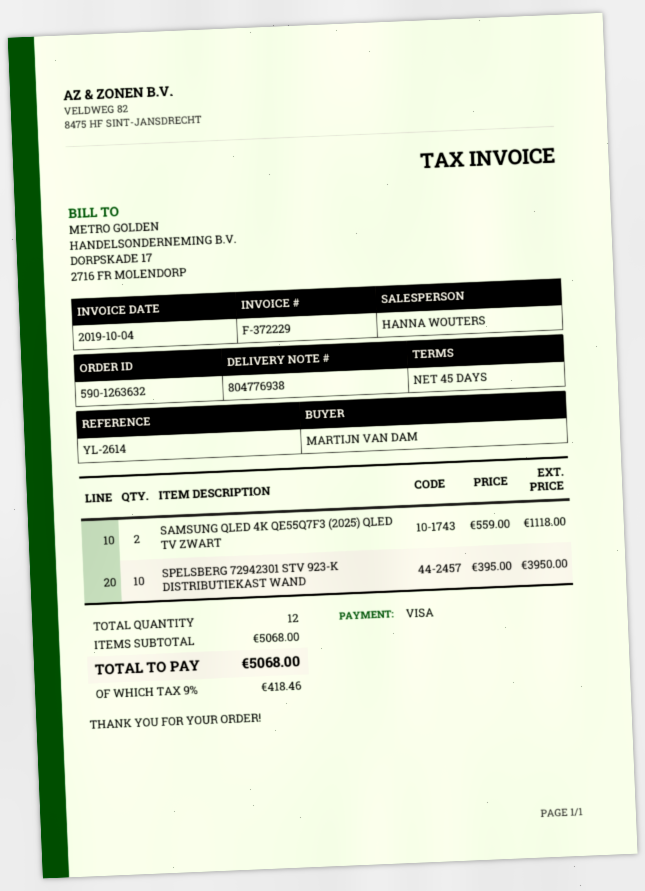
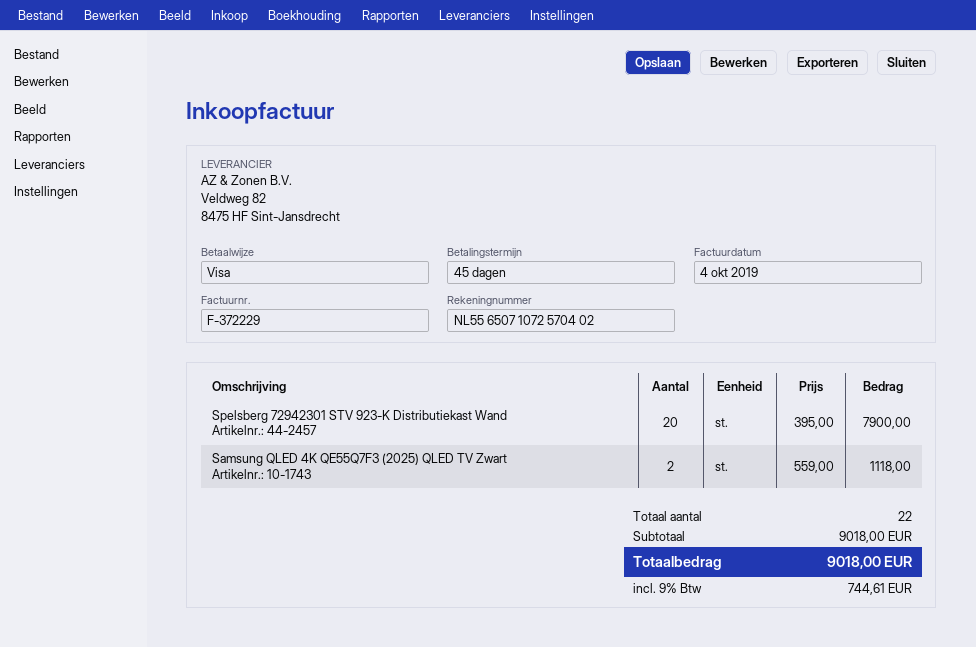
SPELSBERG 72942301 STV 923-K DISTRIBUTIEKAST WAND: 10 x 395.00 = 3950.00 -> 20 x 395.00 = 7900.00
total quantity: 12 -> 22
subtotal: 5068.00 -> 9018.00
tax: 9% = 418.46 -> 9% = 744.61
total: 5068.00 -> 9018.00

